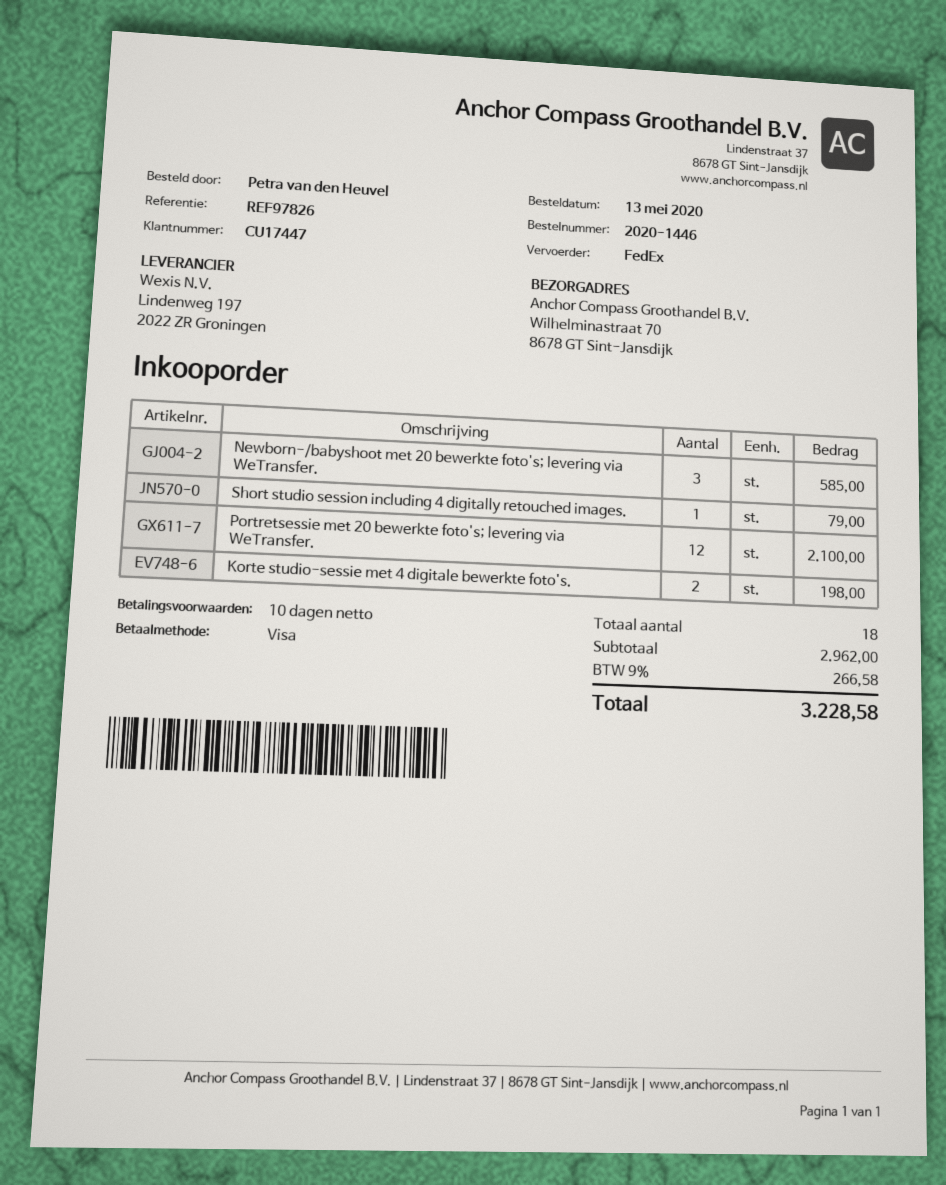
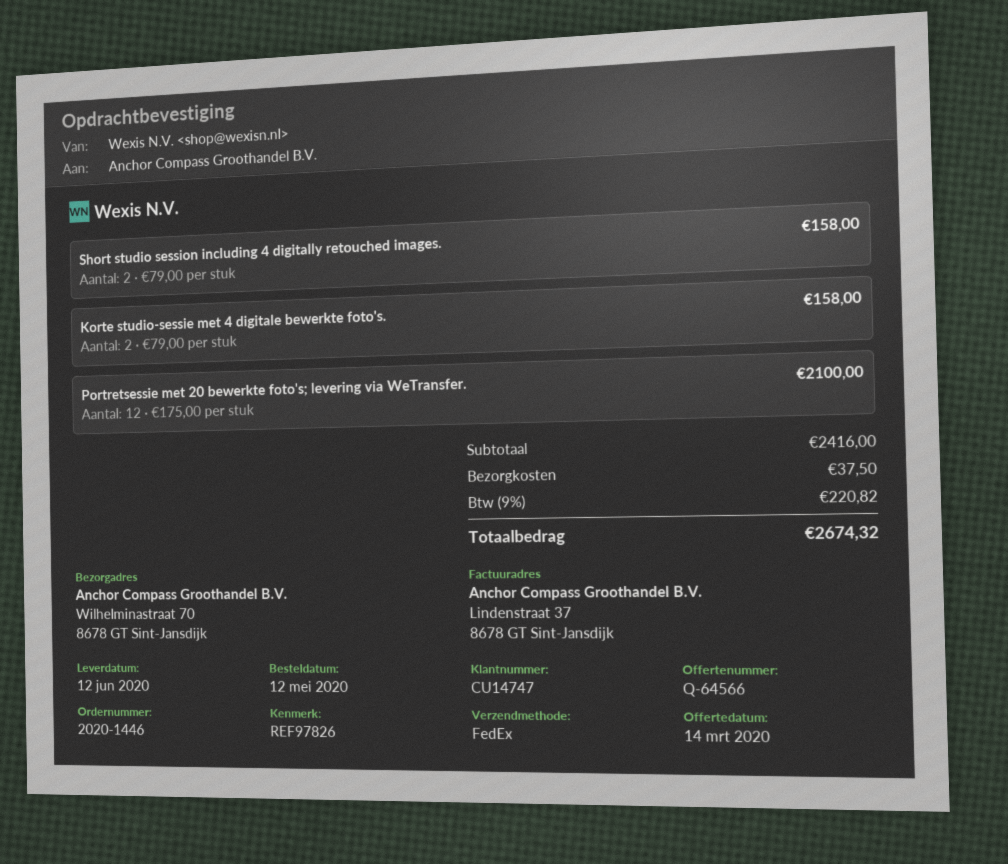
order date: 2020-05-13 -> 2020-05-12
customer number: CU17447 -> CU14747
Newborn-/babyshoot met 20 bewerkte foto's; levering via WeTransfer.: 3 for 585.00 -> none
Short studio session including 4 digitally retouched images.: 1 for 79.00 -> 2 for 158.00
Korte studio-sessie met 4 digitale bewerkte foto's.: 2 for 198.00 -> 2 for 158.00
subtotal: 2962.00 -> 2416.00
shipping: none -> 37.50
tax: 9% = 266.58 -> 9% = 220.82
total: 3228.58 -> 2674.32

